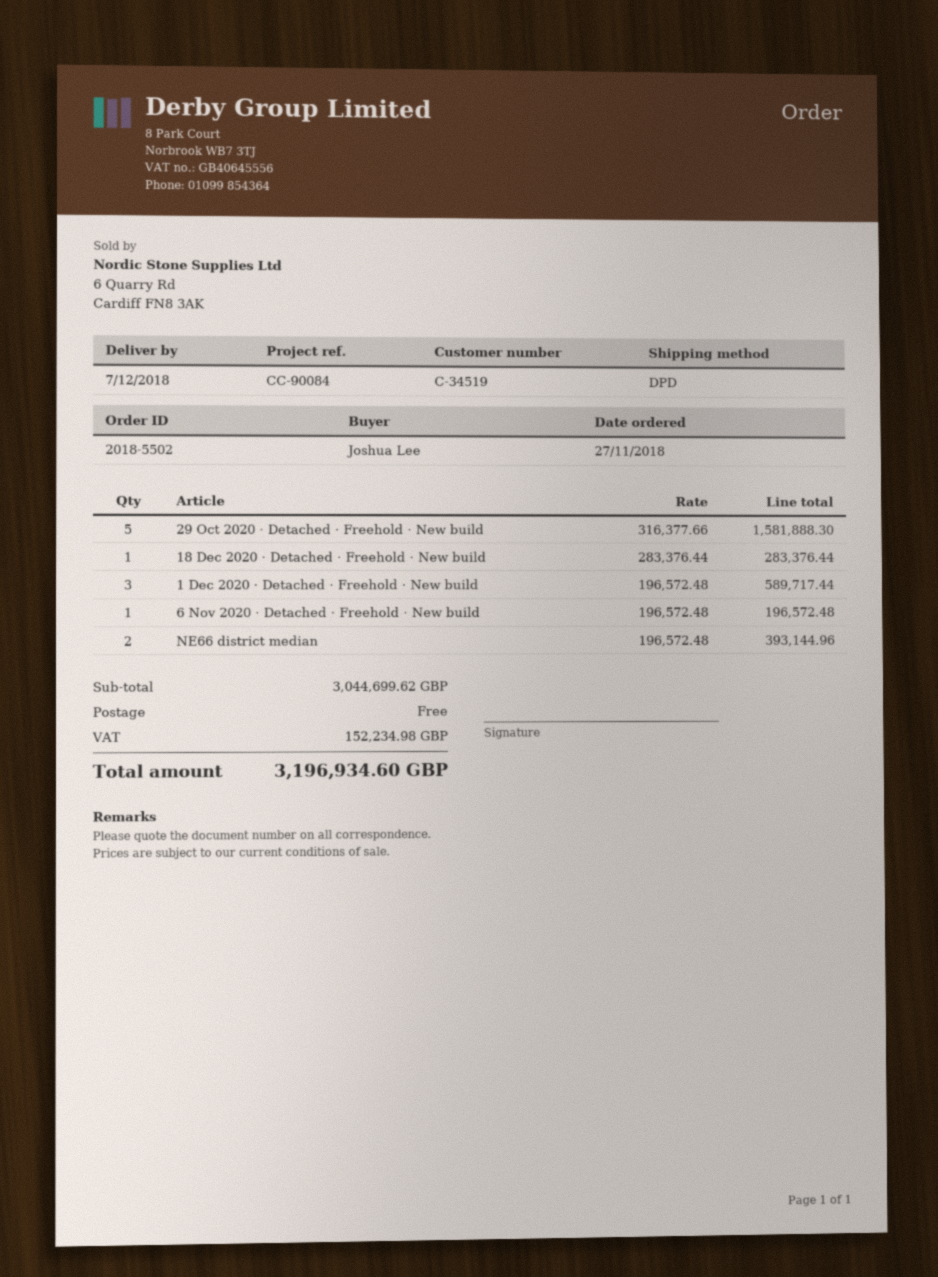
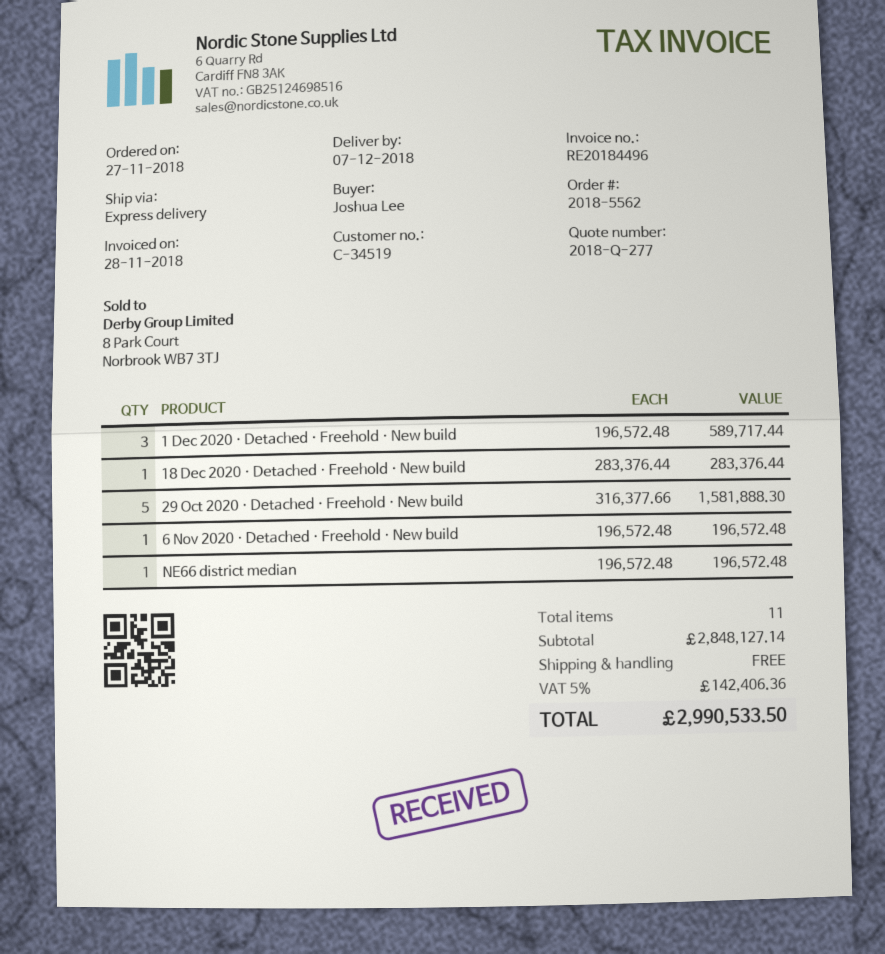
order number: 2018-5502 -> 2018-5562
shipping method: DPD -> express
NE66 district median: 2 x 196572.48 = 393144.96 -> 1 x 196572.48 = 196572.48
subtotal: 3044699.62 -> 2848127.14
tax: 152234.98 -> 142406.36
total: 3196934.60 -> 2990533.50

